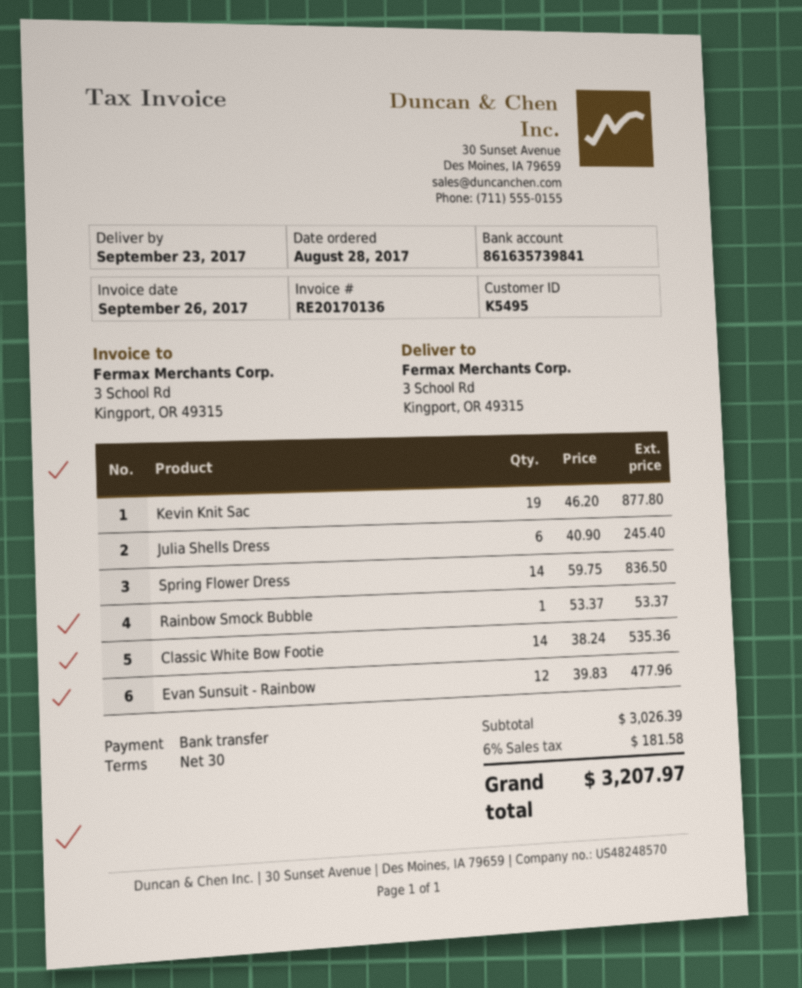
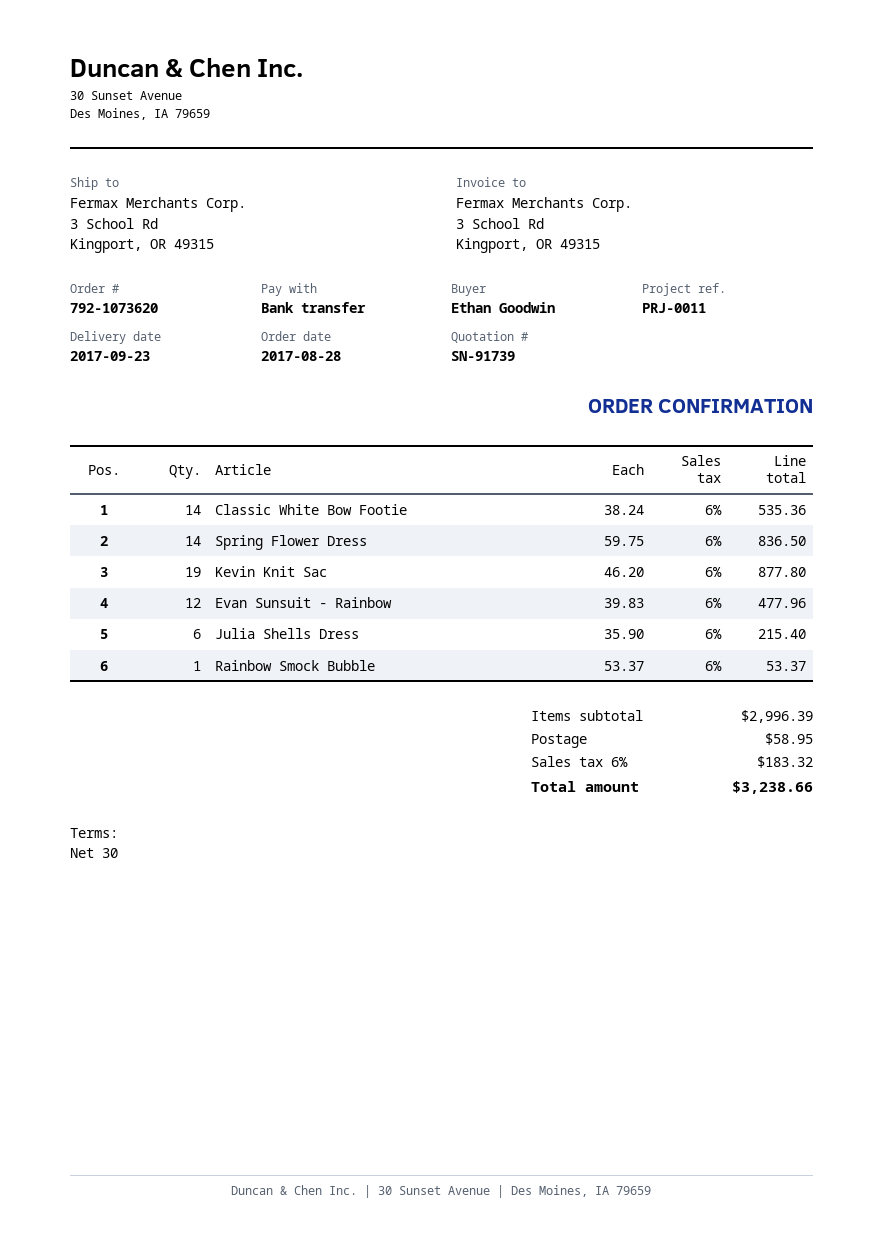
Julia Shells Dress: 6 x 40.90 = 245.40 -> 6 x 35.90 = 215.40
subtotal: 3026.39 -> 2996.39
shipping: none -> 58.95
tax: 6% = 181.58 -> 6% = 183.32
total: 3207.97 -> 3238.66

